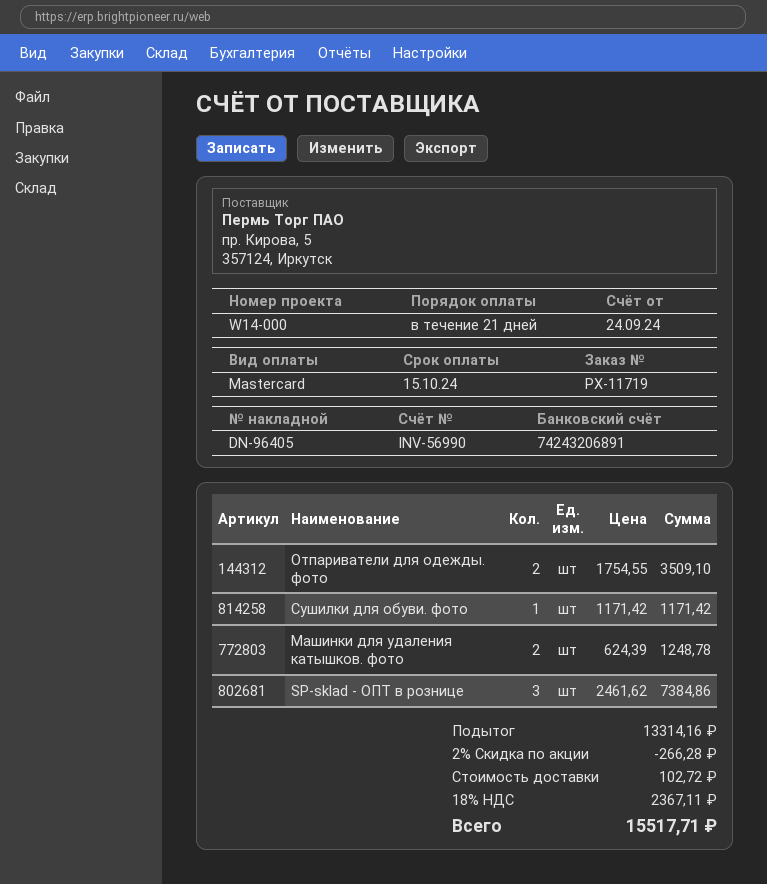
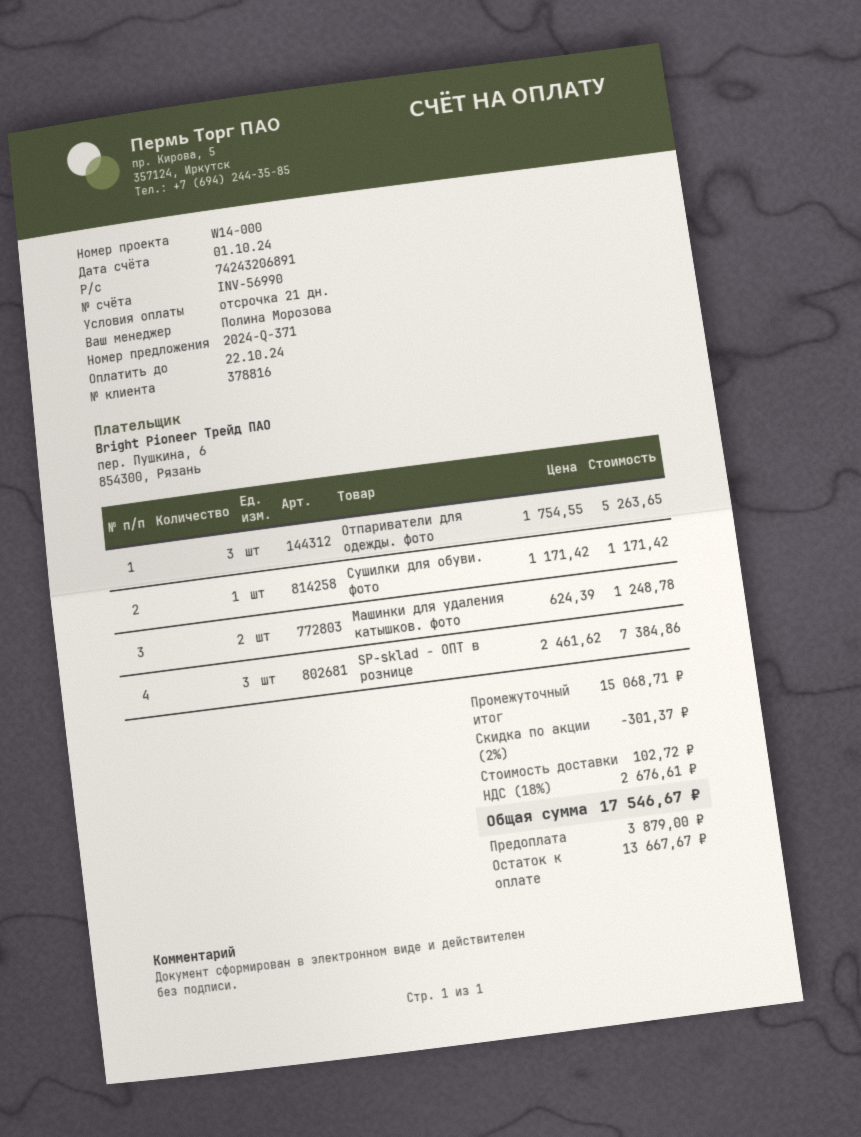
invoice date: 2024-09-24 -> 2024-10-01
due date: 2024-10-15 -> 2024-10-22
Отпариватели для одежды. фото: 2 x 1754.55 = 3509.10 -> 3 x 1754.55 = 5263.65
subtotal: 13314.16 -> 15068.71
discount: 2% = 266.28 -> 2% = 301.37
tax: 18% = 2367.11 -> 18% = 2676.61
total: 15517.71 -> 17546.67

